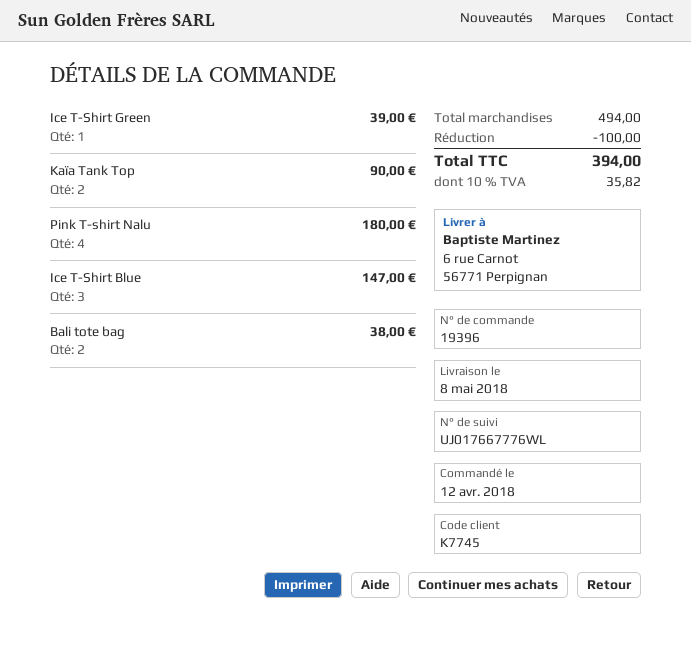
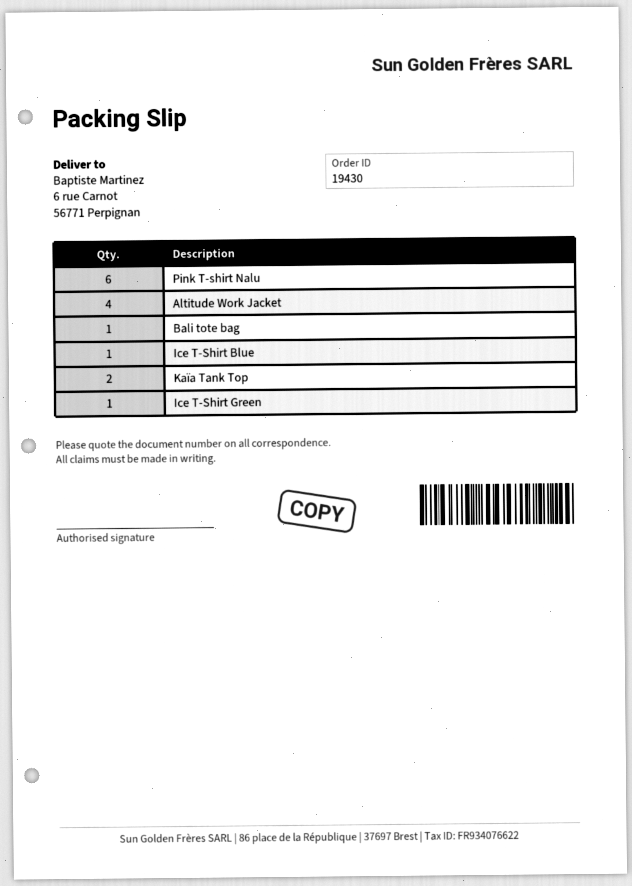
order number: 19396 -> 19430
Pink T-shirt Nalu: 4 -> 6
Ice T-Shirt Blue: 3 -> 1
Bali tote bag: 2 -> 1
Altitude Work Jacket: none -> 4

